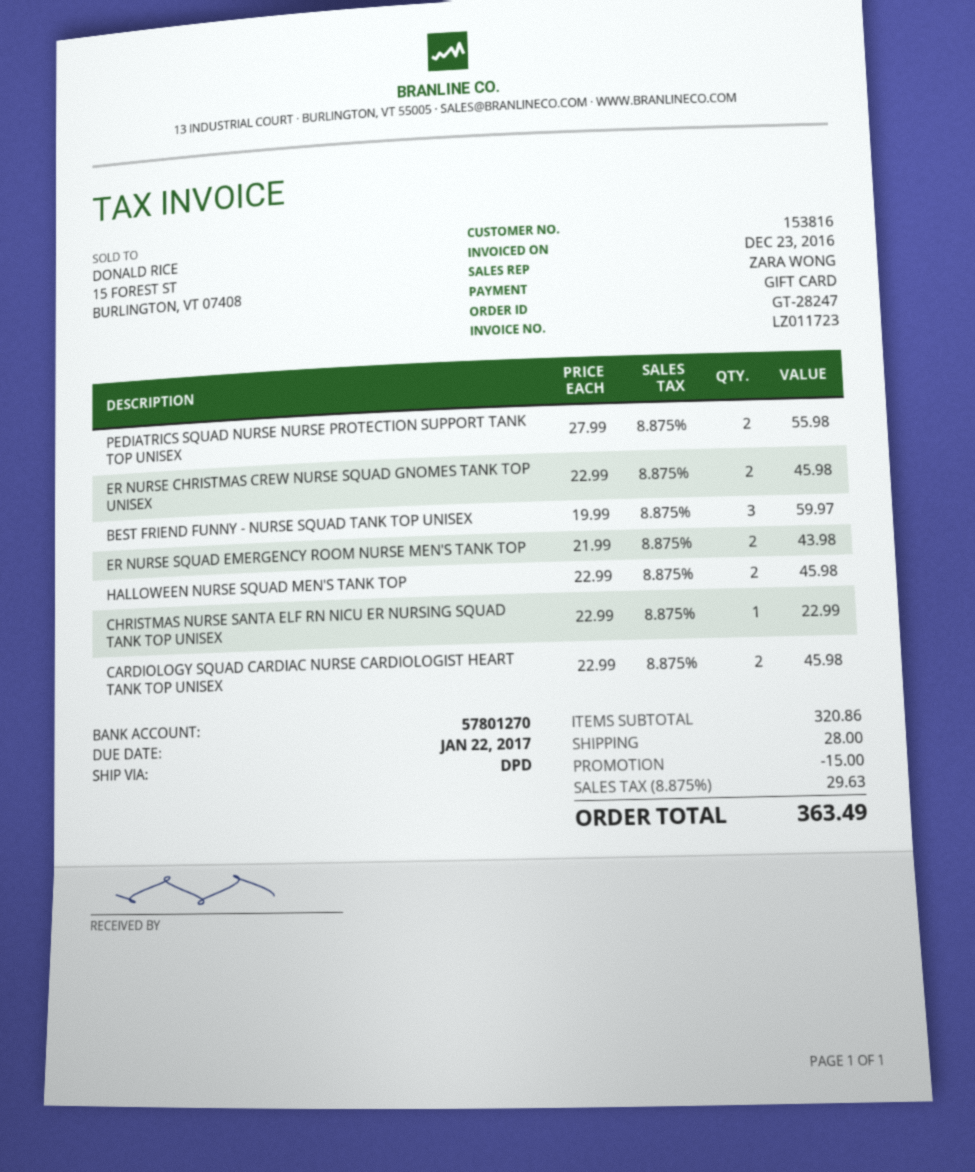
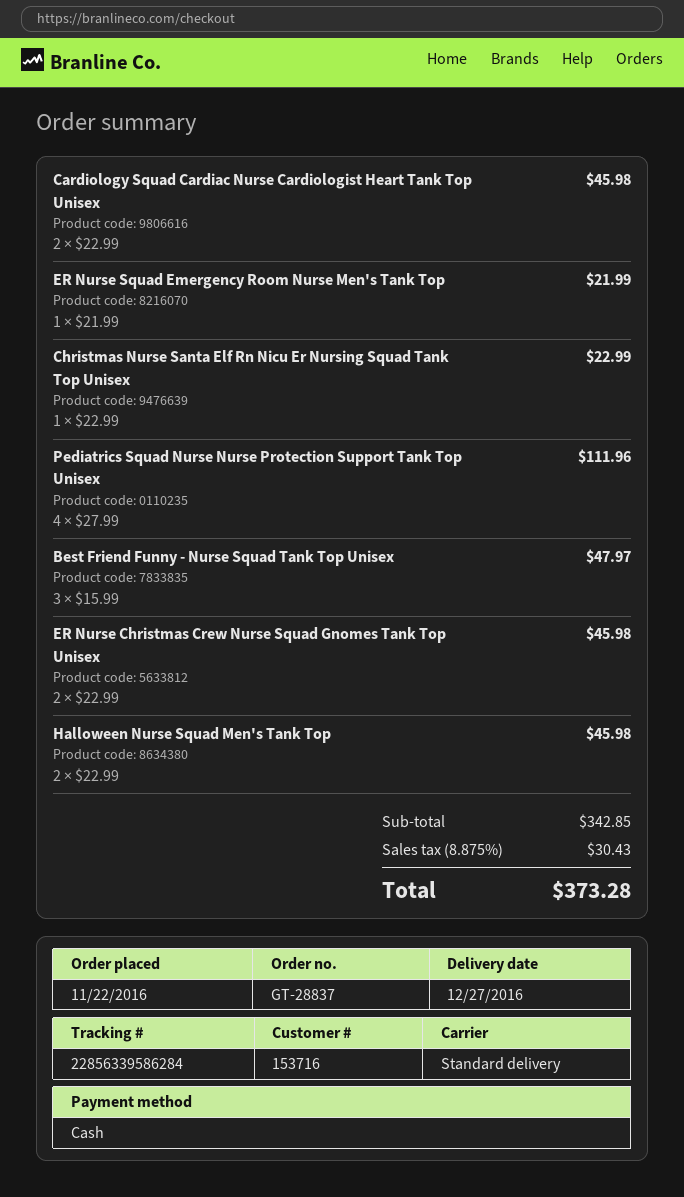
order number: GT-28247 -> GT-28837
customer number: 153816 -> 153716
payment method: gift card -> cash
shipping method: DPD -> standard
PEDIATRICS SQUAD NURSE NURSE PROTECTION SUPPORT TANK TOP UNISEX: 2 x 27.99 = 55.98 -> 4 x 27.99 = 111.96
BEST FRIEND FUNNY - NURSE SQUAD TANK TOP UNISEX: 3 x 19.99 = 59.97 -> 3 x 15.99 = 47.97
ER NURSE SQUAD EMERGENCY ROOM NURSE MEN'S TANK TOP: 2 x 21.99 = 43.98 -> 1 x 21.99 = 21.99
subtotal: 320.86 -> 342.85
discount: 15.00 -> none
shipping: 28.00 -> none
tax: 8.875% = 29.63 -> 8.875% = 30.43
total: 363.49 -> 373.28

